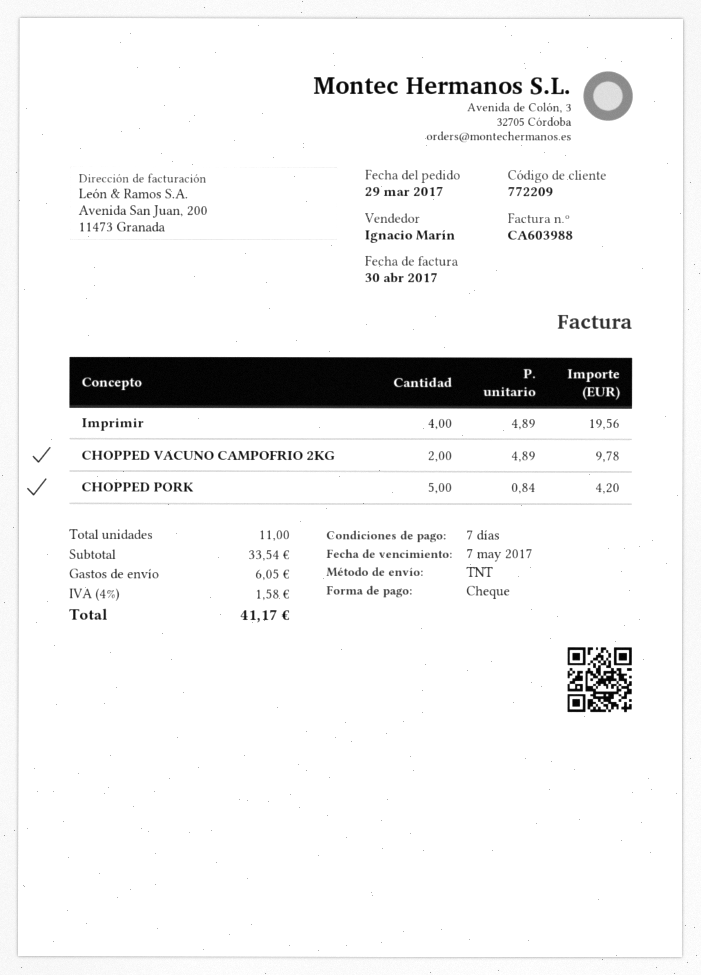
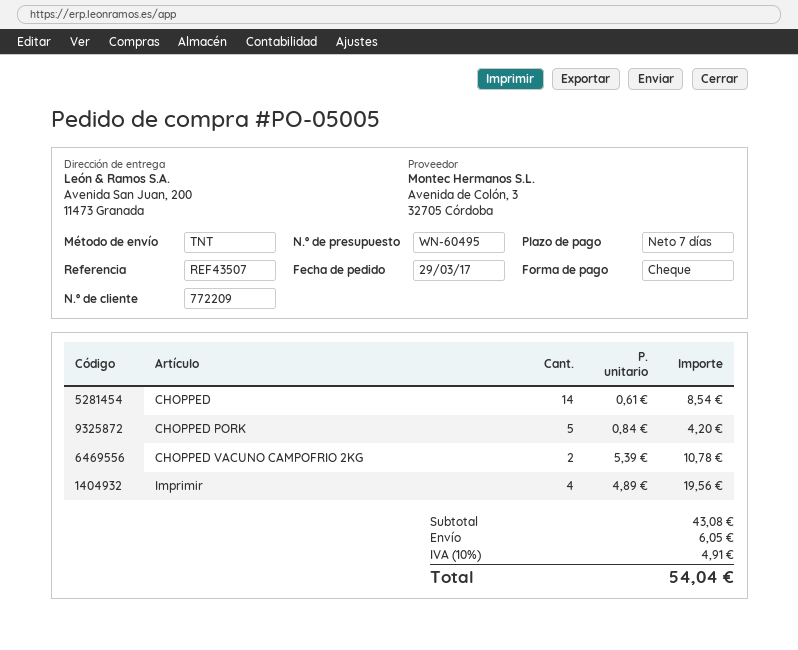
CHOPPED VACUNO CAMPOFRIO 2KG: 2 x 4.89 = 9.78 -> 2 x 5.39 = 10.78
CHOPPED: none -> 14 x 0.61 = 8.54
subtotal: 33.54 -> 43.08
tax: 4% = 1.58 -> 10% = 4.91
total: 41.17 -> 54.04

